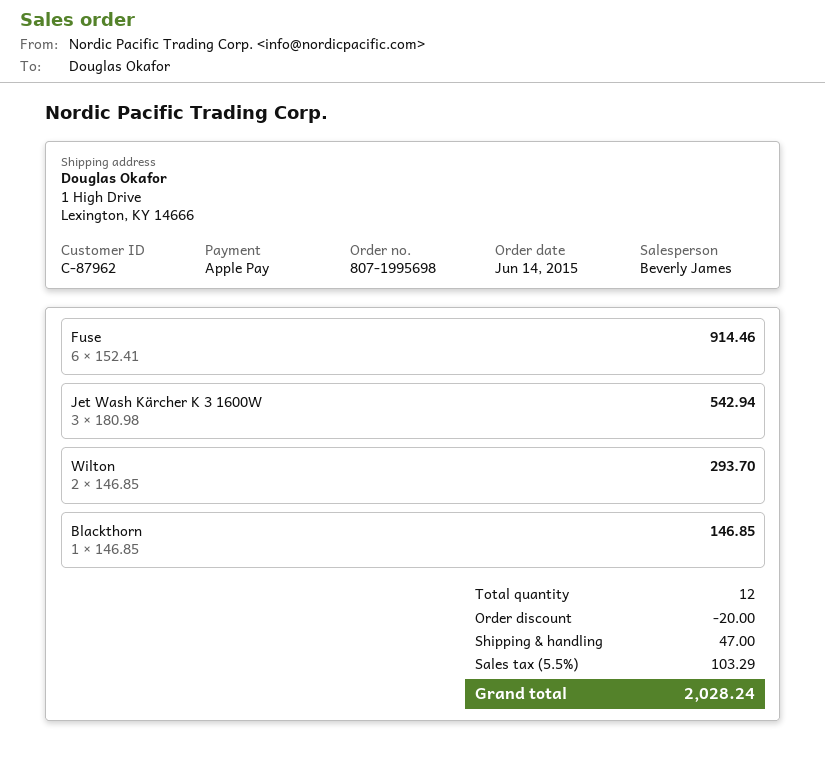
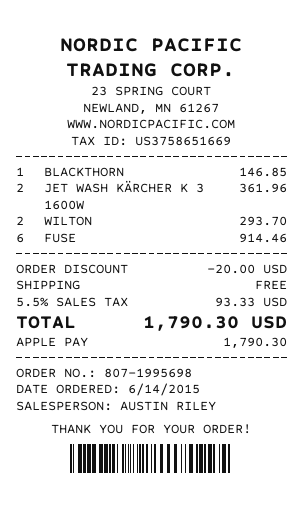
sales rep: Beverly James -> AUSTIN RILEY
Jet Wash Kärcher K 3 1600W: 3 for 542.94 -> 2 for 361.96
shipping: 47.00 -> 0.00
tax: 5.5% = 103.29 -> 5.5% = 93.33
total: 2028.24 -> 1790.30

